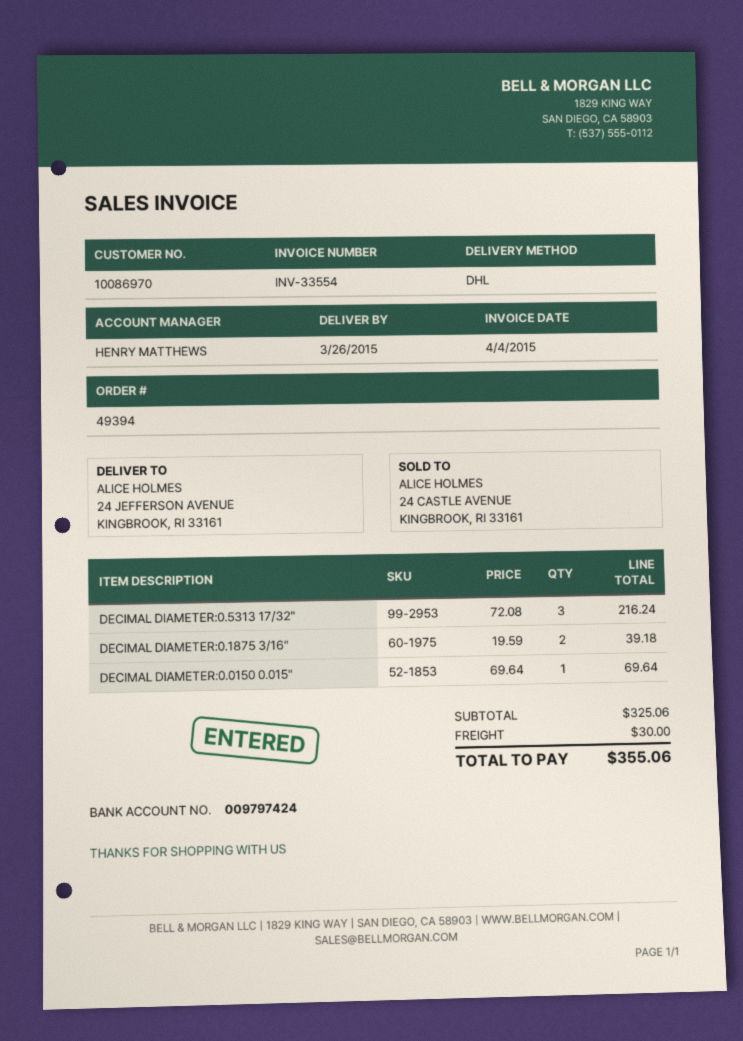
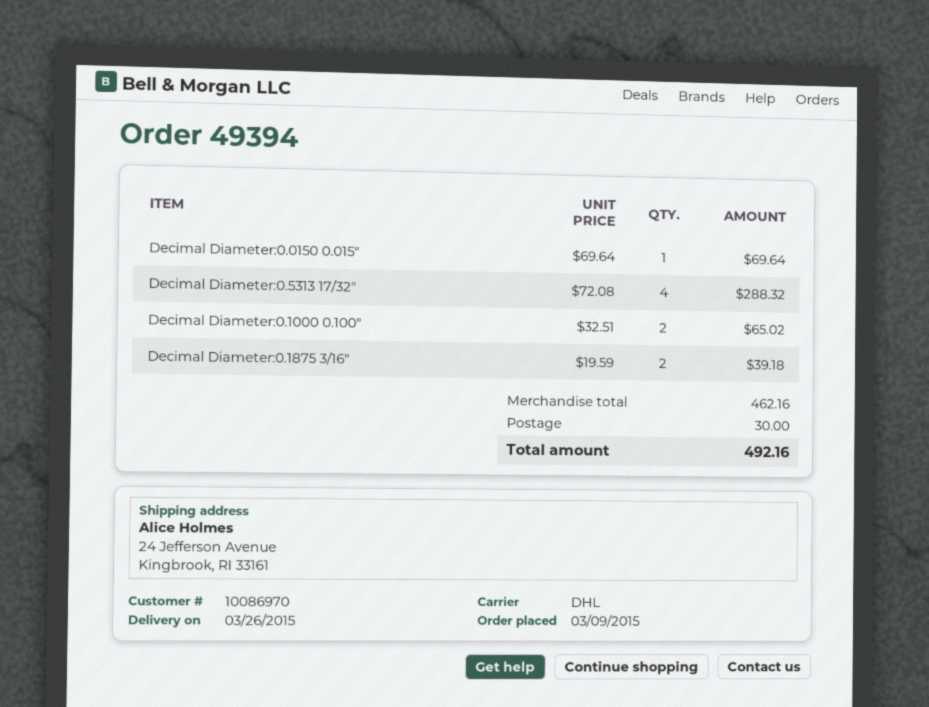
DECIMAL DIAMETER:0.5313 17/32": 3 x 72.08 = 216.24 -> 4 x 72.08 = 288.32
Decimal Diameter:0.1000 0.100": none -> 2 x 32.51 = 65.02
subtotal: 325.06 -> 462.16
total: 355.06 -> 492.16

